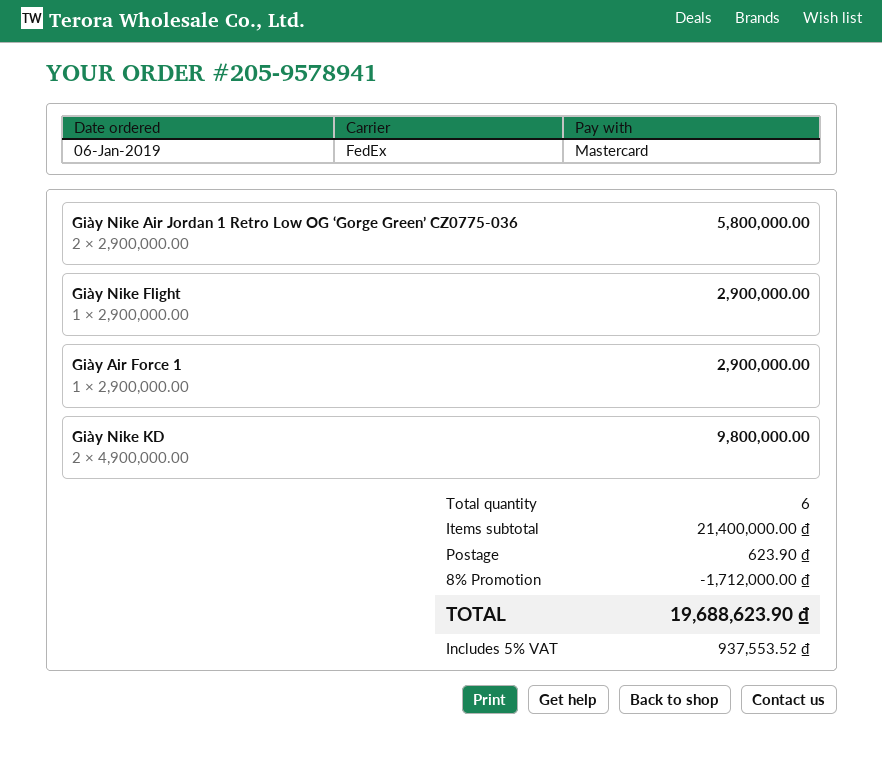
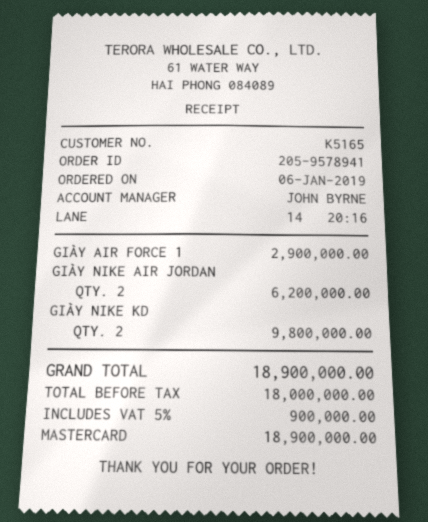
Giày Nike Air Jordan 1 Retro Low OG ‘Gorge Green’ CZ0775-036: 2 for 5800000.00 -> 2 for 6200000.00
Giày Nike Flight: 1 for 2900000.00 -> none
discount: 8% = 1712000.00 -> none
shipping: 623.90 -> none
tax: 5% = 937553.52 -> 5% = 900000.00
total: 19688623.90 -> 18900000.00

